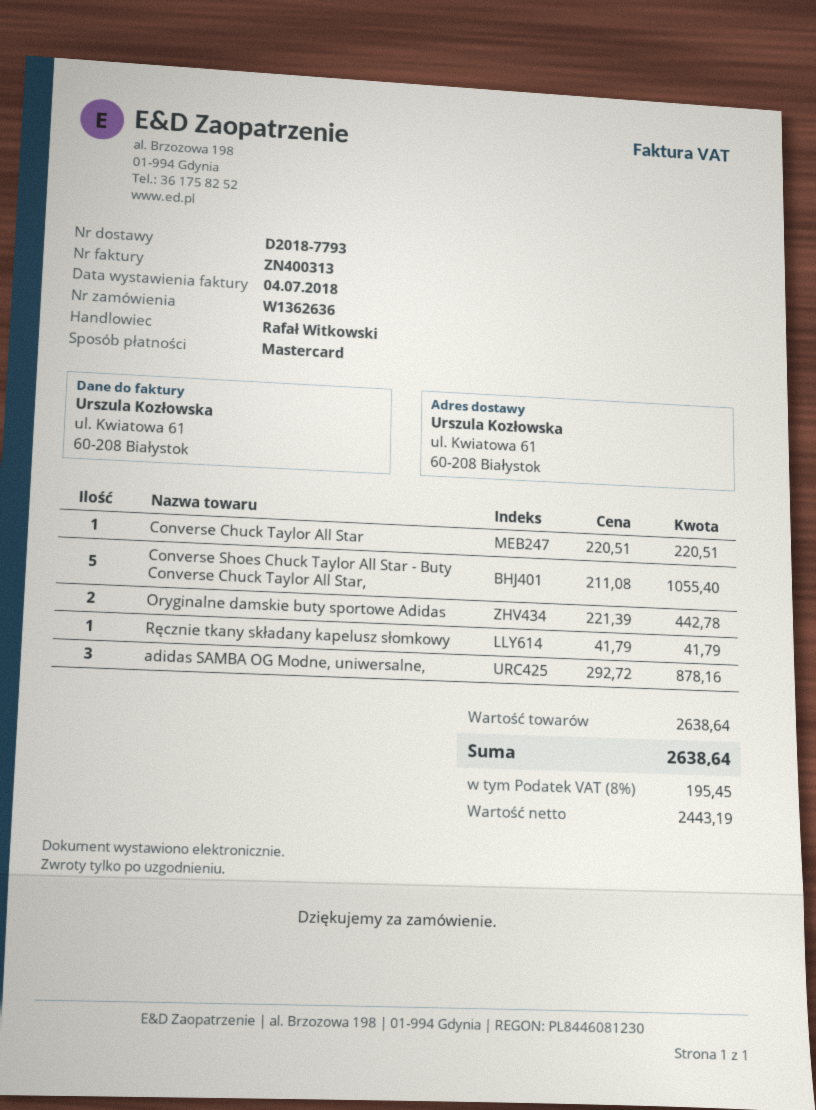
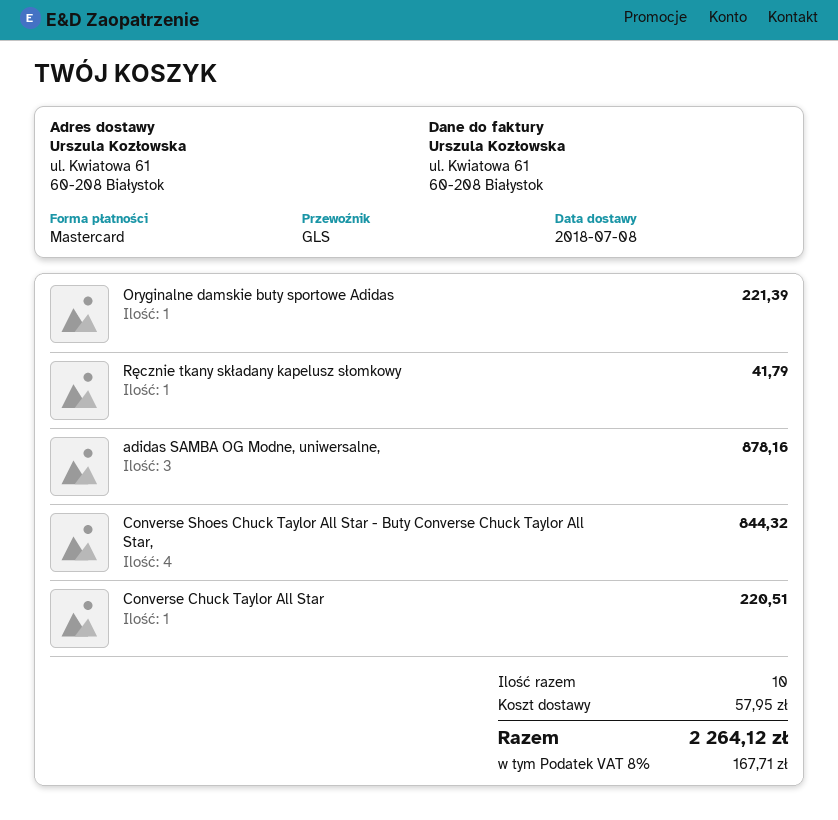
Converse Shoes Chuck Taylor All Star - Buty Converse Chuck Taylor All Star,: 5 for 1055.40 -> 4 for 844.32
Oryginalne damskie buty sportowe Adidas: 2 for 442.78 -> 1 for 221.39
shipping: none -> 57.95
tax: 8% = 195.45 -> 8% = 167.71
total: 2638.64 -> 2264.12

